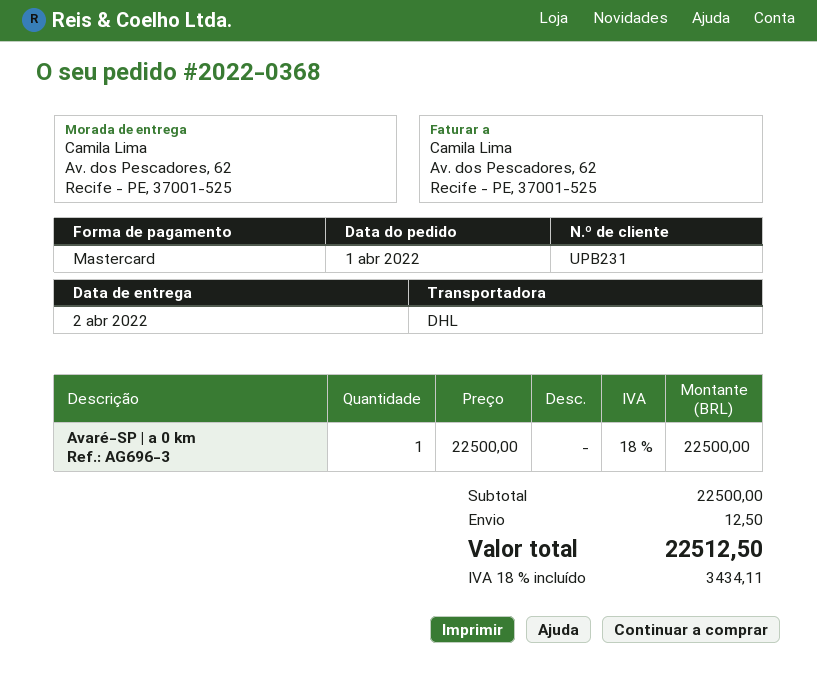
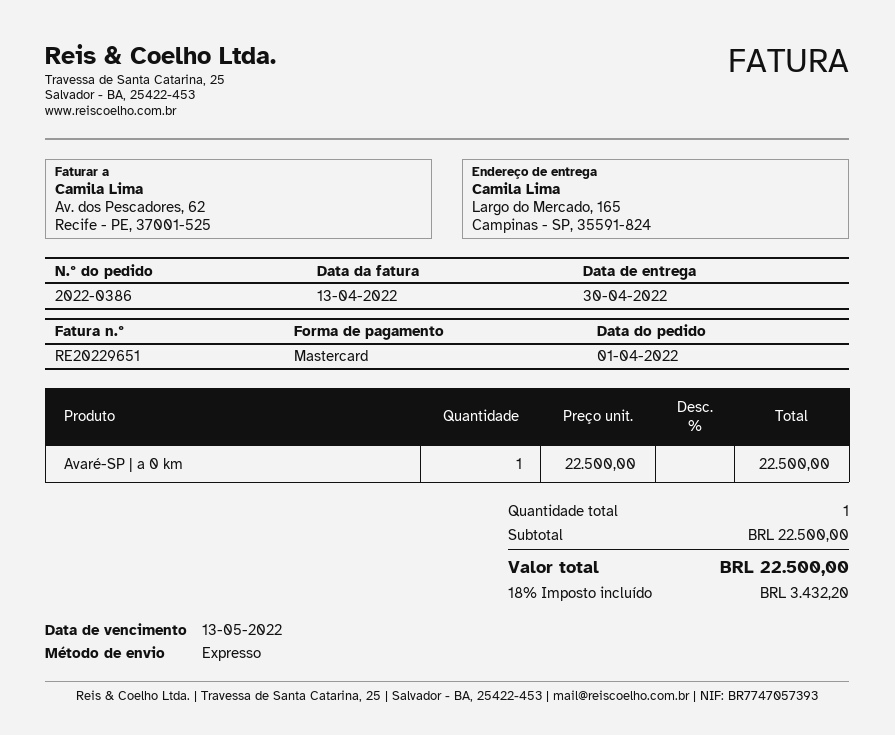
order number: 2022-0368 -> 2022-0386
delivery date: 2022-04-02 -> 2022-04-30
shipping method: DHL -> express
ship to: Av. dos Pescadores, 62, Recife - PE, 37001-525 -> Largo do Mercado, 165, Campinas - SP, 35591-824
shipping: 12.50 -> none
tax: 18% = 3434.11 -> 18% = 3432.20
total: 22512.50 -> 22500.00

